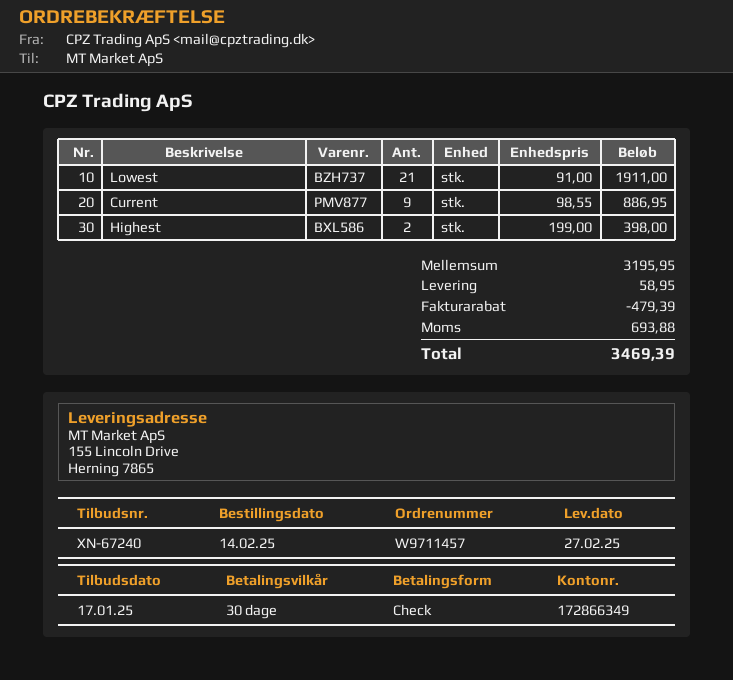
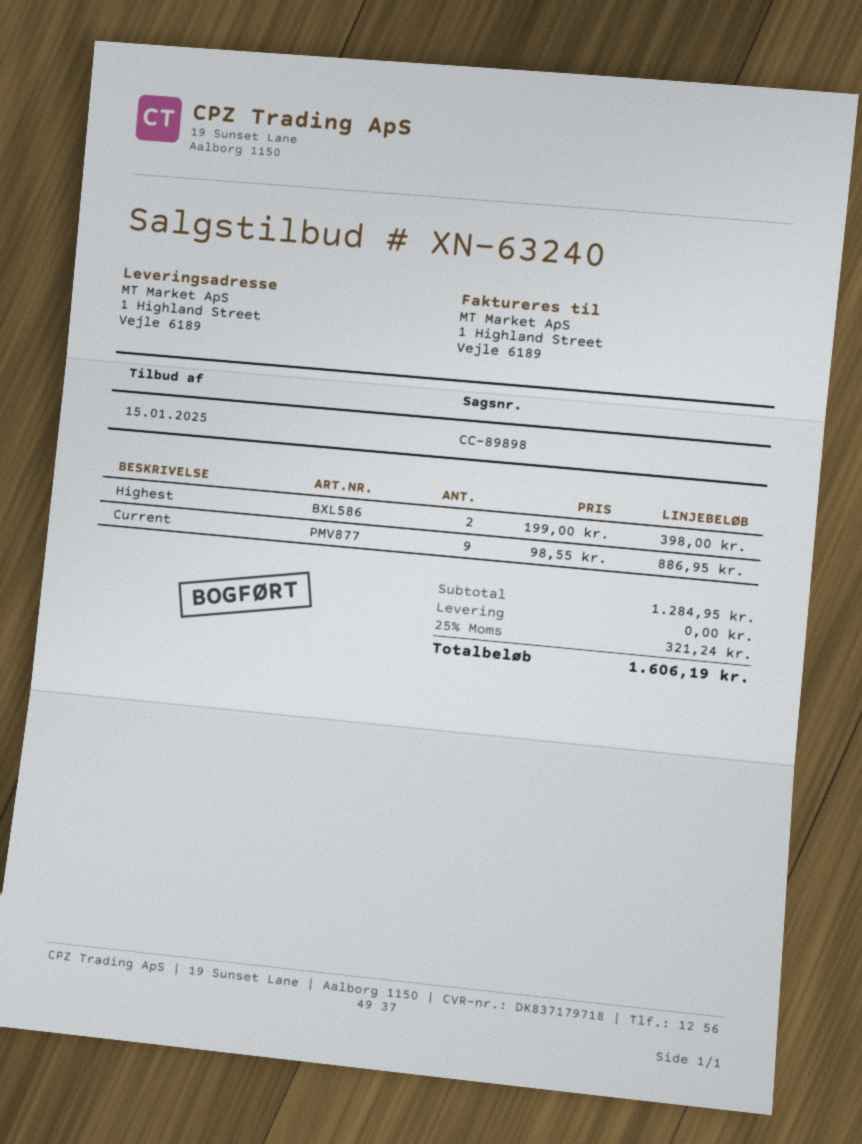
quote number: XN-67240 -> XN-63240
quote date: 2025-01-17 -> 2025-01-15
ship to: 155 Lincoln Drive, Herning 7865 -> 1 Highland Street, Vejle 6189
Lowest: 21 x 91.00 = 1911.00 -> none
subtotal: 3195.95 -> 1284.95
discount: 479.39 -> none
shipping: 58.95 -> 0.00
tax: 693.88 -> 321.24
total: 3469.39 -> 1606.19

